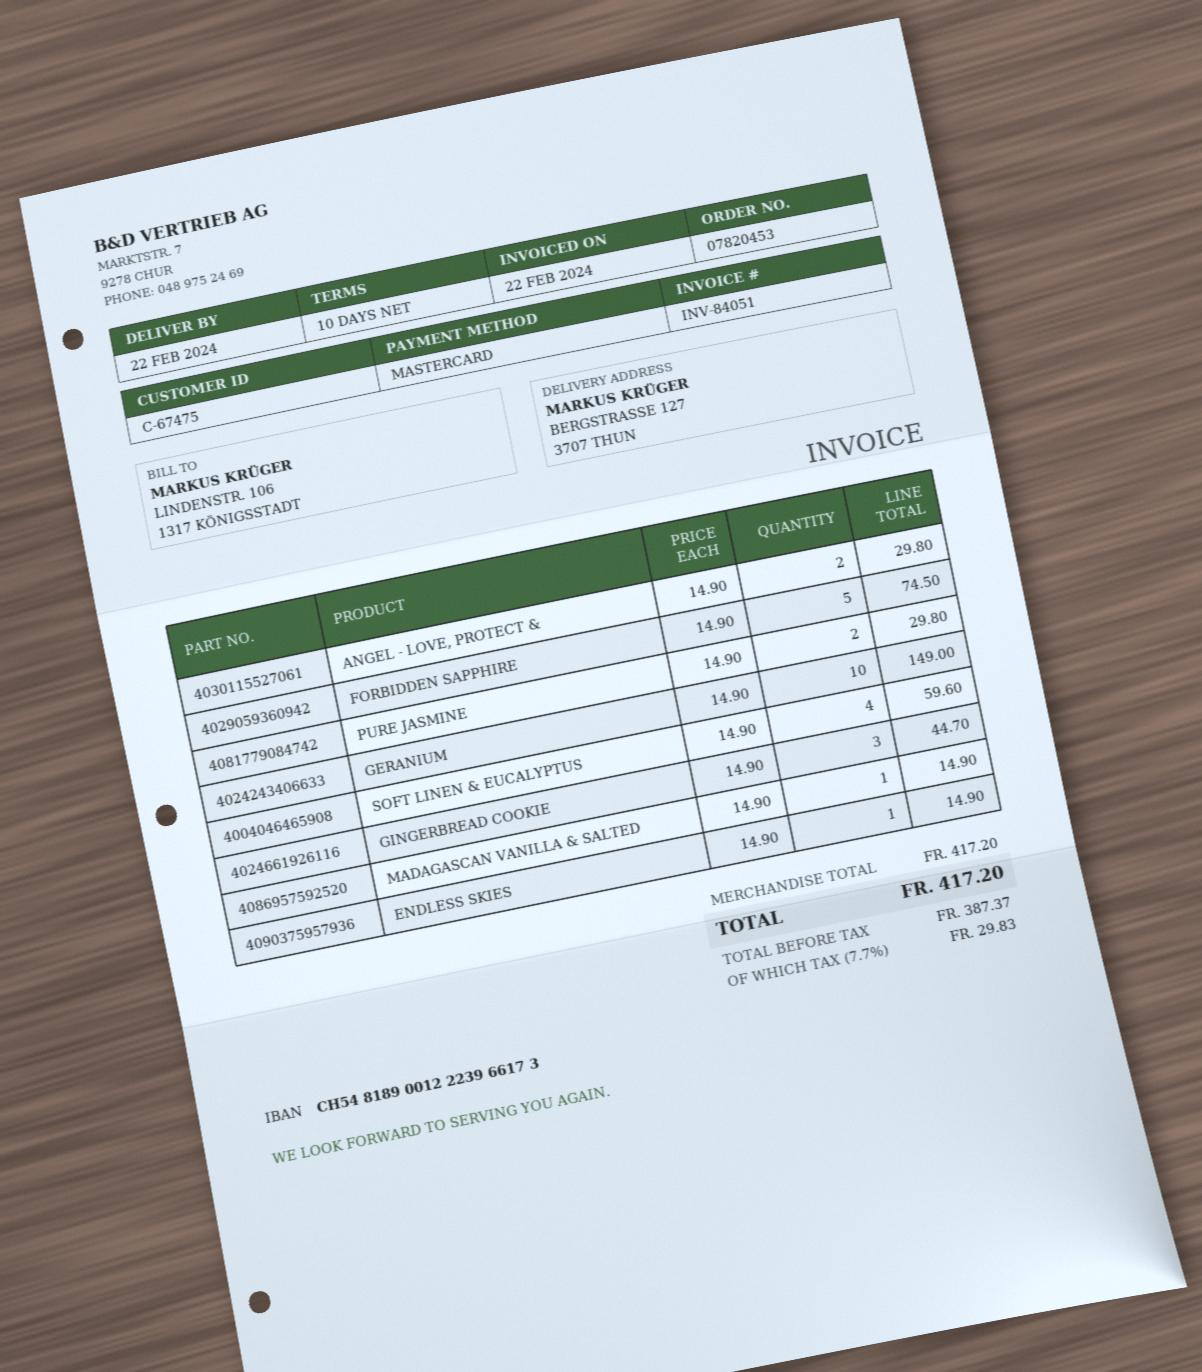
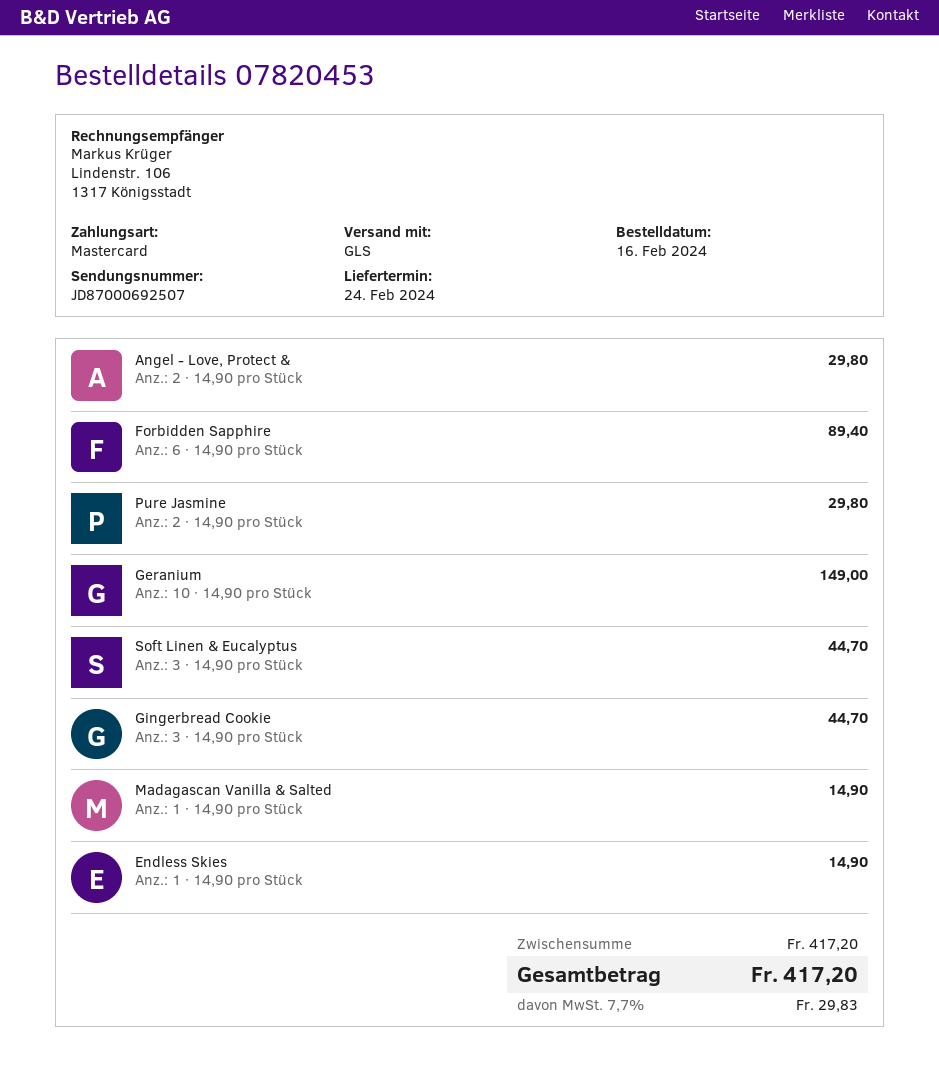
delivery date: 2024-02-22 -> 2024-02-24
FORBIDDEN SAPPHIRE: 5 x 14.90 = 74.50 -> 6 x 14.90 = 89.40
SOFT LINEN & EUCALYPTUS: 4 x 14.90 = 59.60 -> 3 x 14.90 = 44.70

